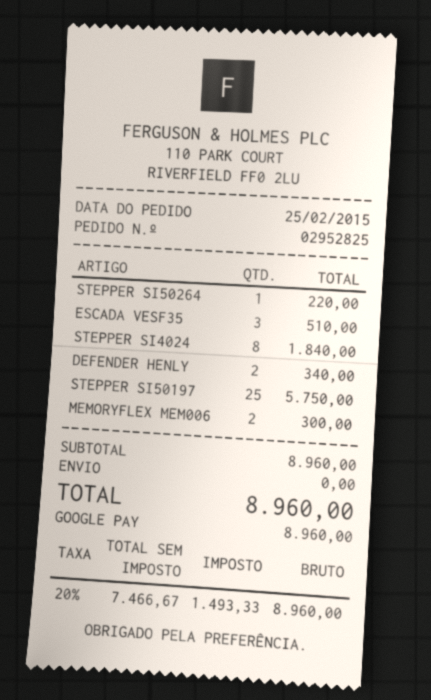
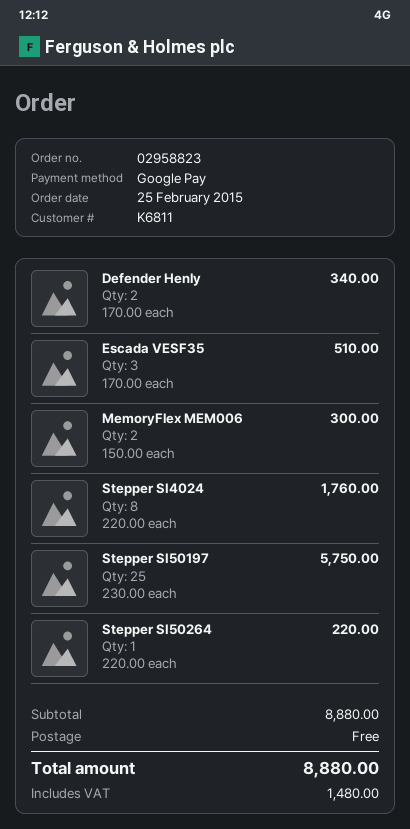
order number: 02952825 -> 02958823
STEPPER SI4024: 8 for 1840.00 -> 8 for 1760.00
subtotal: 8960.00 -> 8880.00
tax: 1493.33 -> 1480.00
total: 8960.00 -> 8880.00

